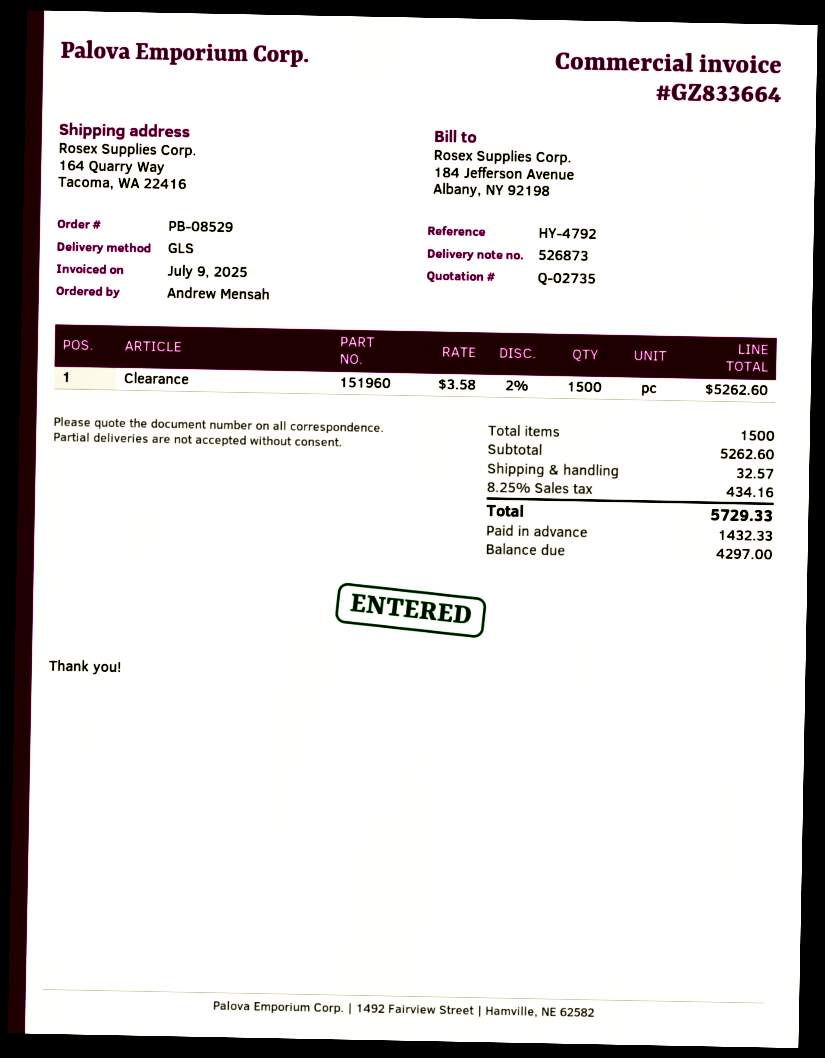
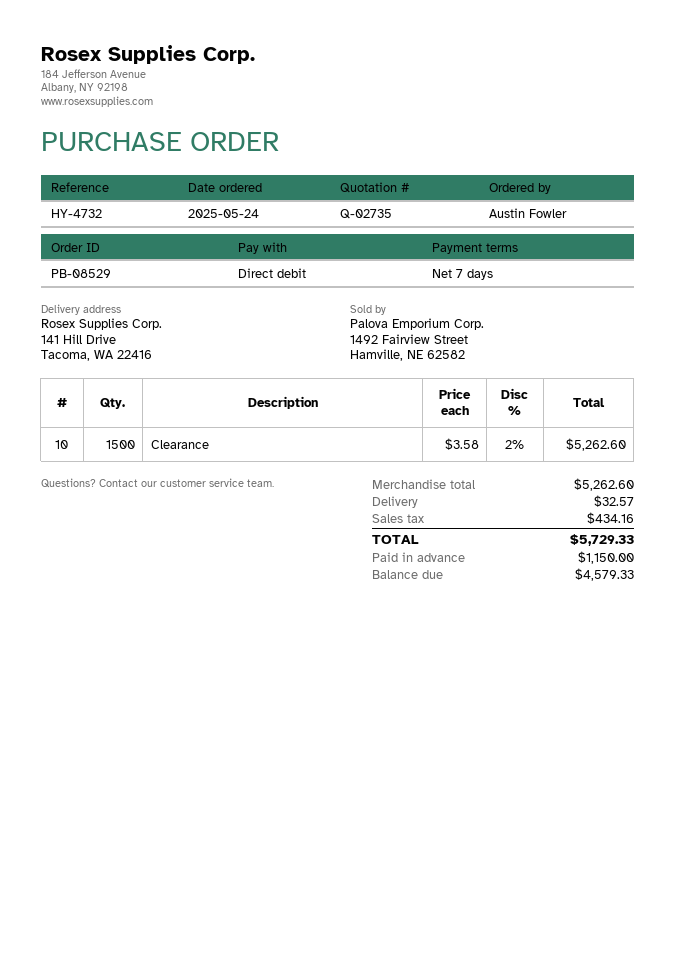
reference: HY-4792 -> HY-4732
ordered by: Andrew Mensah -> Austin Fowler
ship to: 164 Quarry Way, Tacoma, WA 22416 -> 141 Hill Drive, Tacoma, WA 22416
deposit: 1432.33 -> 1150.00
balance: 4297.00 -> 4579.33

